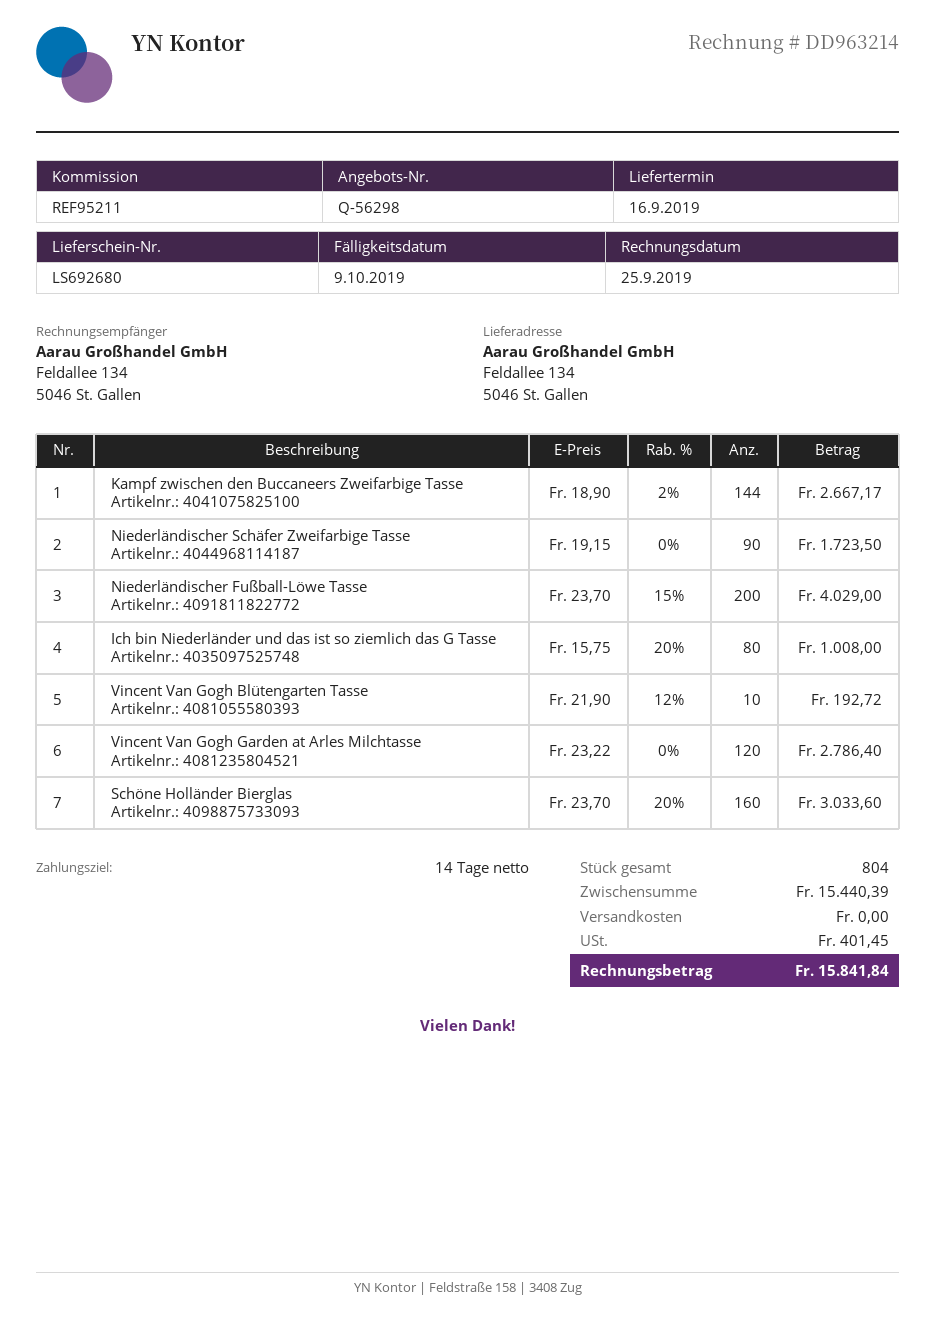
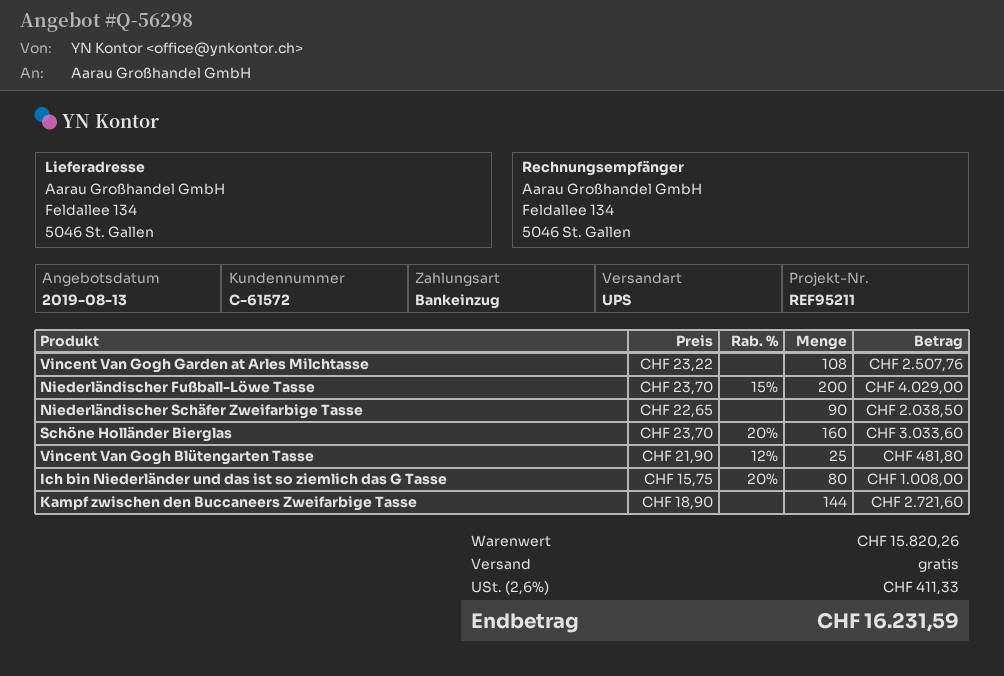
Kampf zwischen den Buccaneers Zweifarbige Tasse: 144 x 18.90 - 2% = 2667.17 -> 144 x 18.90 = 2721.60
Niederländischer Schäfer Zweifarbige Tasse: 90 x 19.15 = 1723.50 -> 90 x 22.65 = 2038.50
Vincent Van Gogh Blütengarten Tasse: 10 x 21.90 - 12% = 192.72 -> 25 x 21.90 - 12% = 481.80
Vincent Van Gogh Garden at Arles Milchtasse: 120 x 23.22 = 2786.40 -> 108 x 23.22 = 2507.76
subtotal: 15440.39 -> 15820.26
tax: 401.45 -> 411.33
total: 15841.84 -> 16231.59

